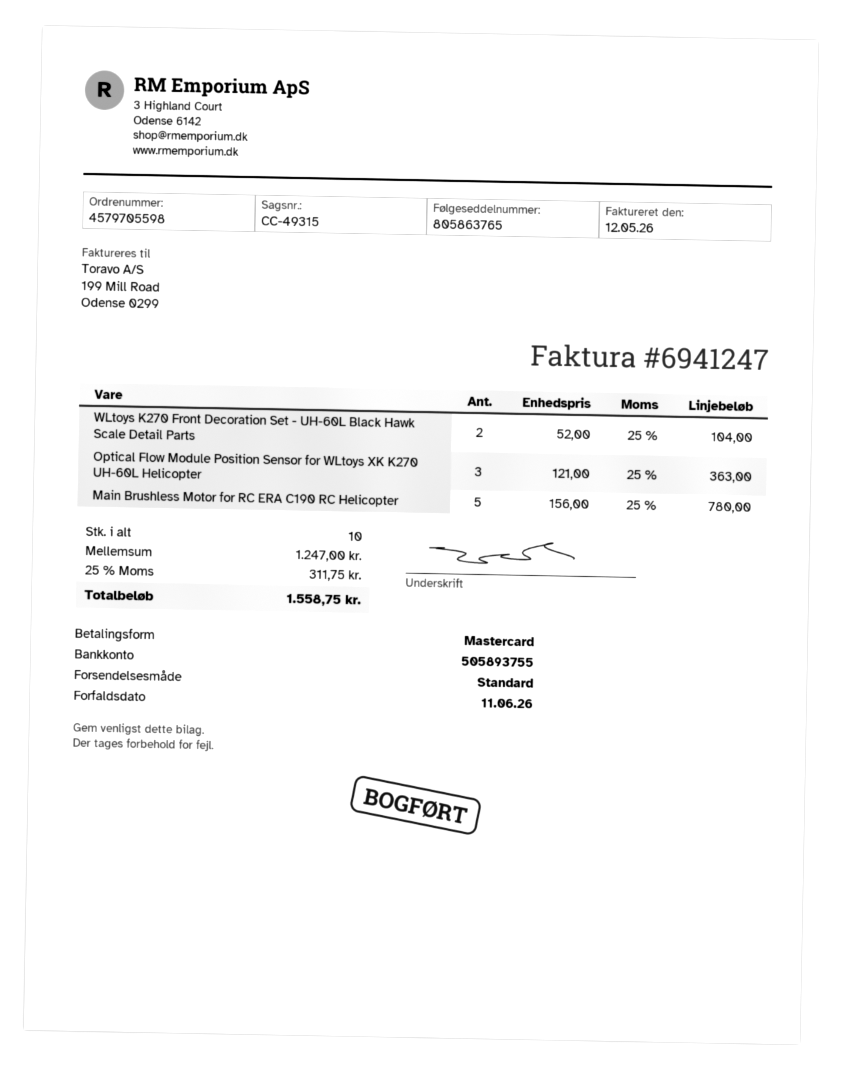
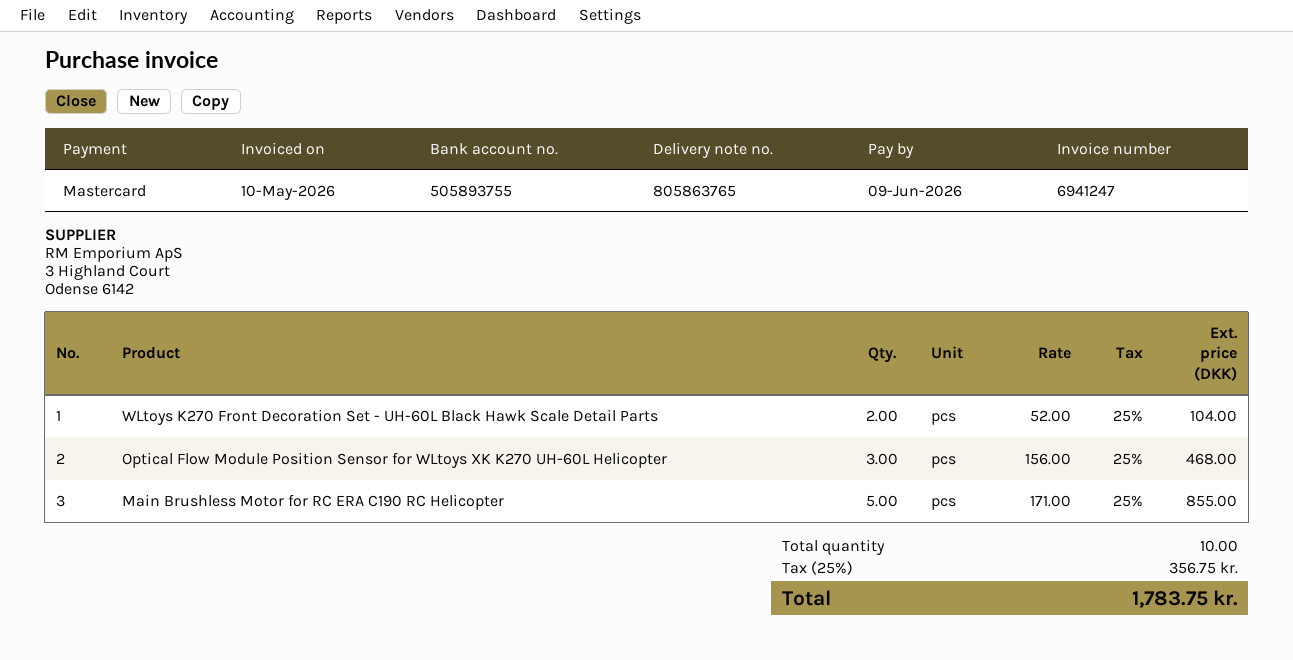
invoice date: 2026-05-12 -> 2026-05-10
due date: 2026-06-11 -> 2026-06-09
Optical Flow Module Position Sensor for WLtoys XK K270 UH-60L Helicopter: 3 x 121.00 = 363.00 -> 3 x 156.00 = 468.00
Main Brushless Motor for RC ERA C190 RC Helicopter: 5 x 156.00 = 780.00 -> 5 x 171.00 = 855.00
tax: 25% = 311.75 -> 25% = 356.75
total: 1558.75 -> 1783.75

